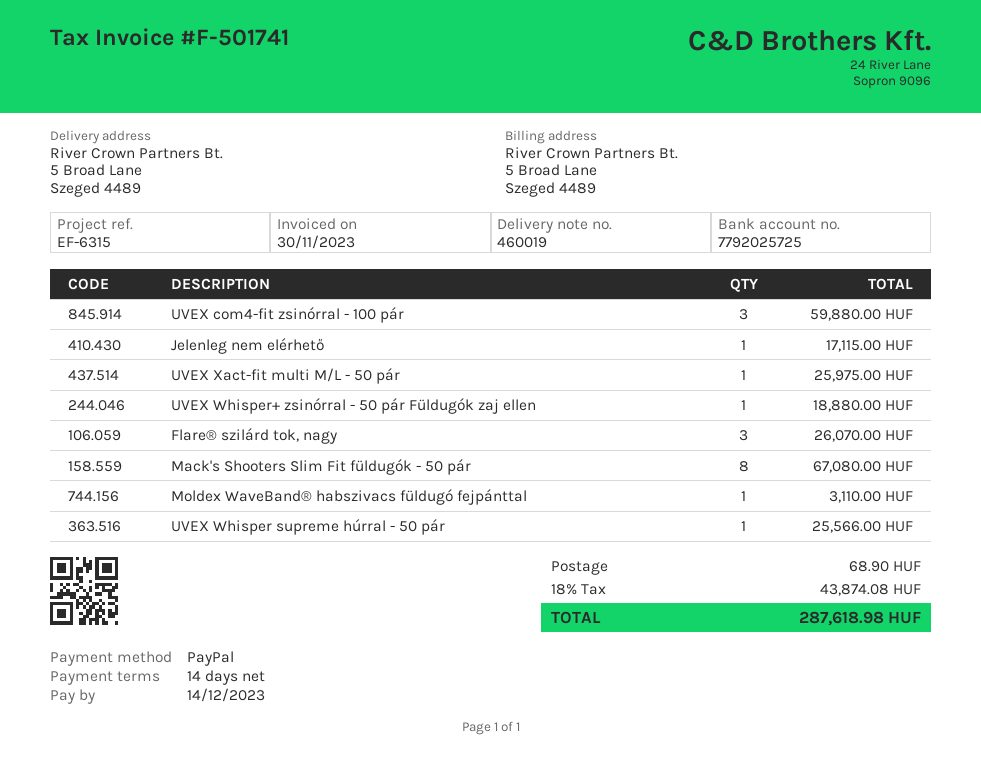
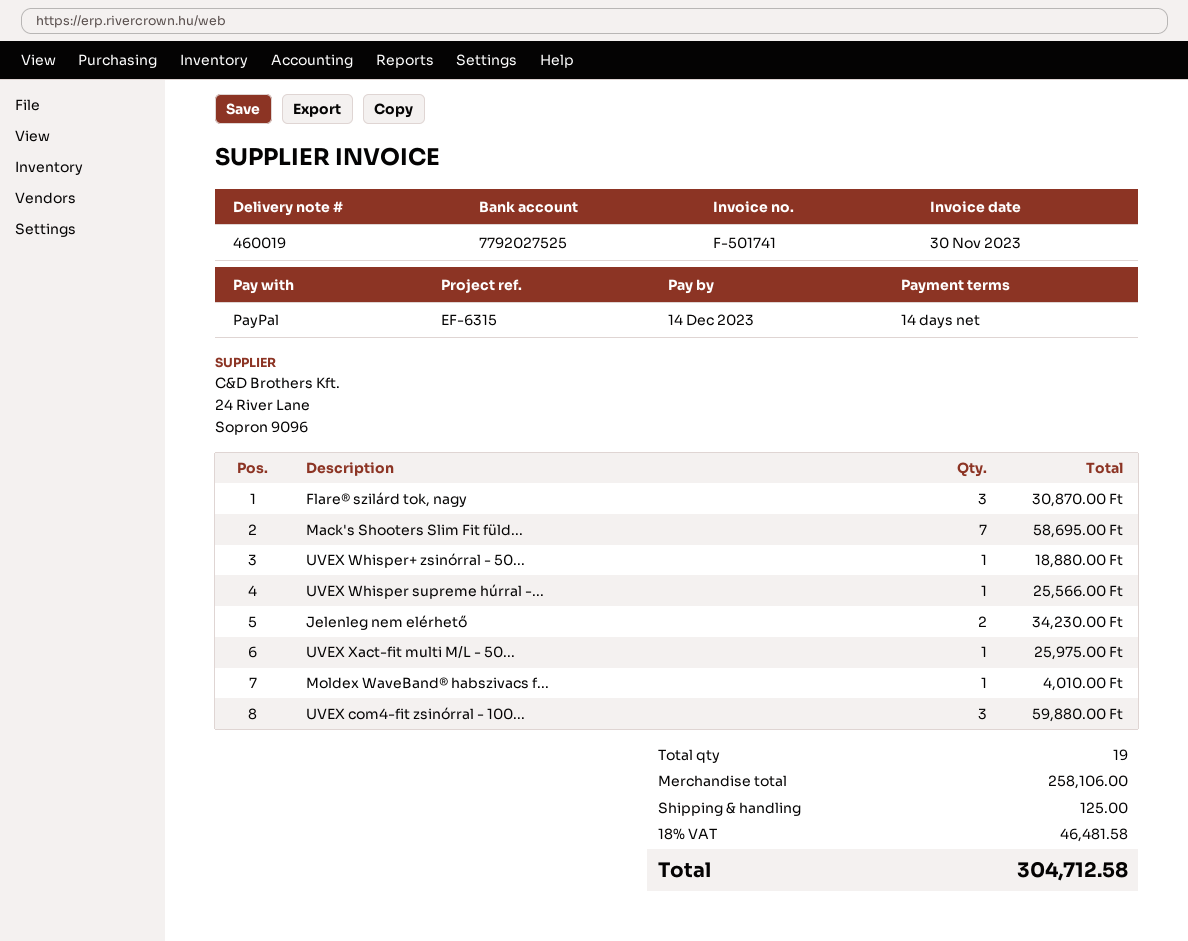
bank account: 7792025725 -> 7792027525
Jelenleg nem elérhető: 1 for 17115.00 -> 2 for 34230.00
Flare® szilárd tok, nagy: 3 for 26070.00 -> 3 for 30870.00
Mack's Shooters Slim Fit füldugók - 50 pár: 8 for 67080.00 -> 7 for 58695.00
Moldex WaveBand® habszivacs füldugó fejpánttal: 1 for 3110.00 -> 1 for 4010.00
shipping: 68.90 -> 125.00
tax: 18% = 43874.08 -> 18% = 46481.58
total: 287618.98 -> 304712.58

